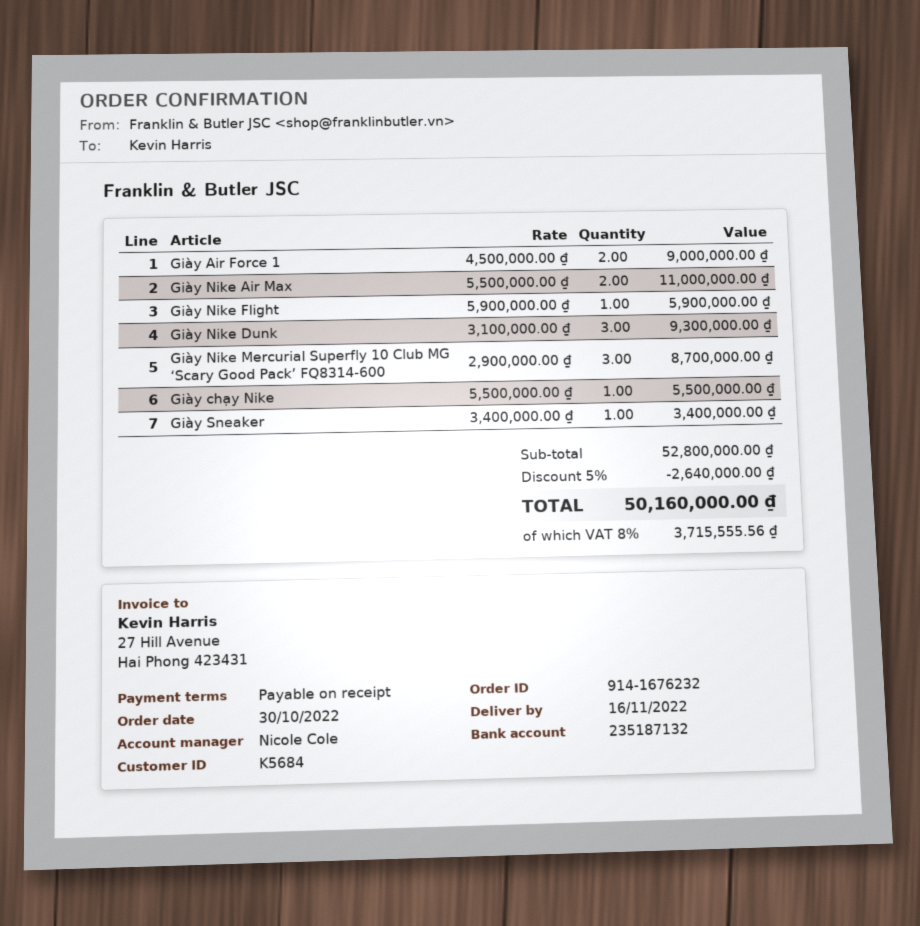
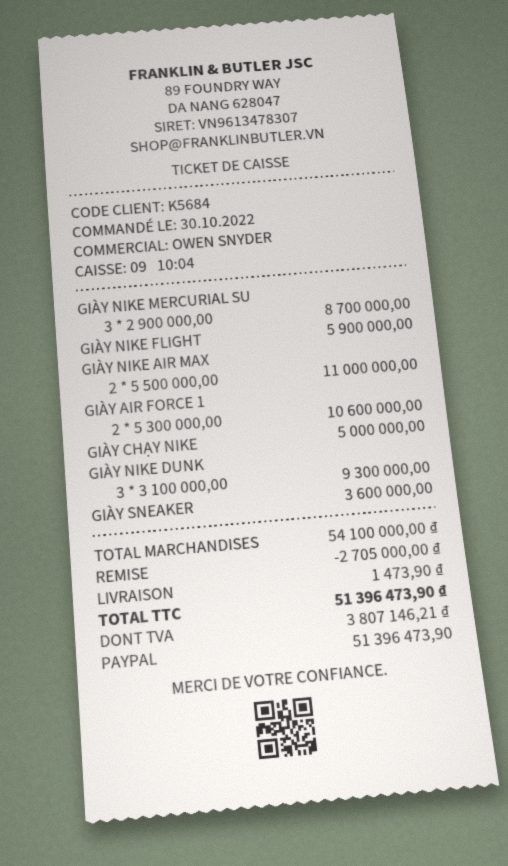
sales rep: Nicole Cole -> OWEN SNYDER
Giày Air Force 1: 2 x 4500000.00 = 9000000.00 -> 2 x 5300000.00 = 10600000.00
Giày chạy Nike: 1 x 5500000.00 = 5500000.00 -> 1 x 5000000.00 = 5000000.00
Giày Sneaker: 1 x 3400000.00 = 3400000.00 -> 1 x 3600000.00 = 3600000.00
subtotal: 52800000.00 -> 54100000.00
discount: 2640000.00 -> 2705000.00
shipping: none -> 1473.90
tax: 3715555.56 -> 3807146.21
total: 50160000.00 -> 51396473.90

